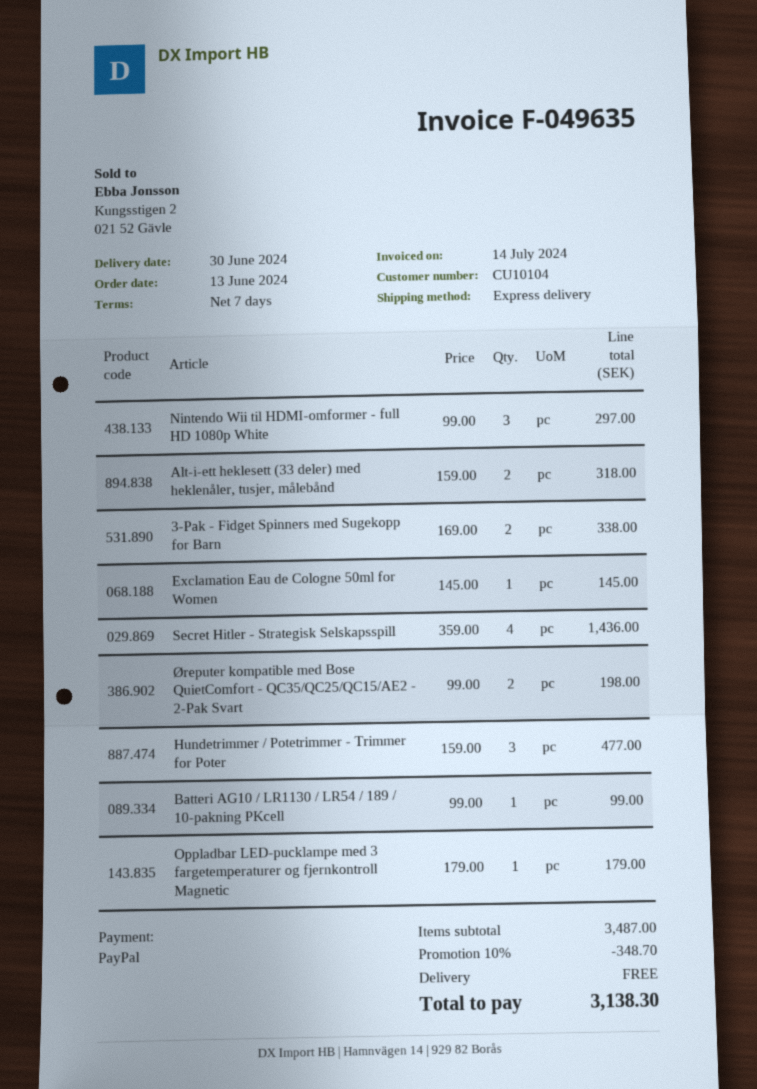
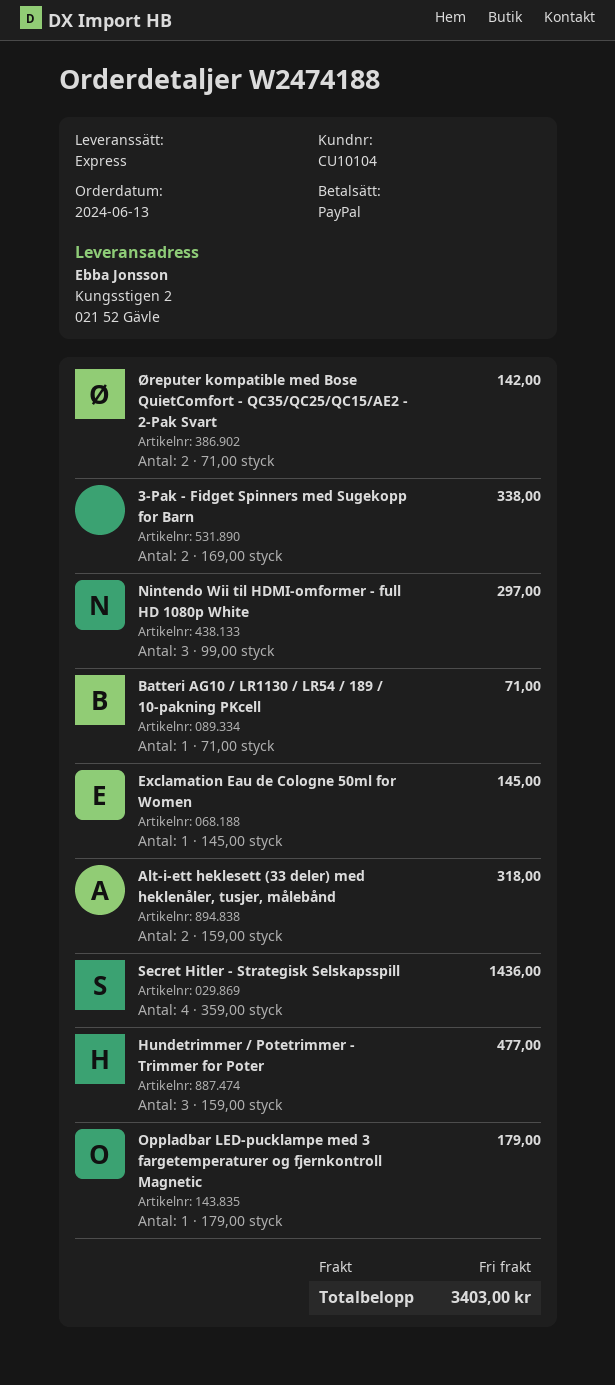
Øreputer kompatible med Bose QuietComfort - QC35/QC25/QC15/AE2 - 2-Pak Svart: 2 x 99.00 = 198.00 -> 2 x 71.00 = 142.00
Batteri AG10 / LR1130 / LR54 / 189 / 10-pakning PKcell: 1 x 99.00 = 99.00 -> 1 x 71.00 = 71.00
discount: 10% = 348.70 -> none
total: 3138.30 -> 3403.00

